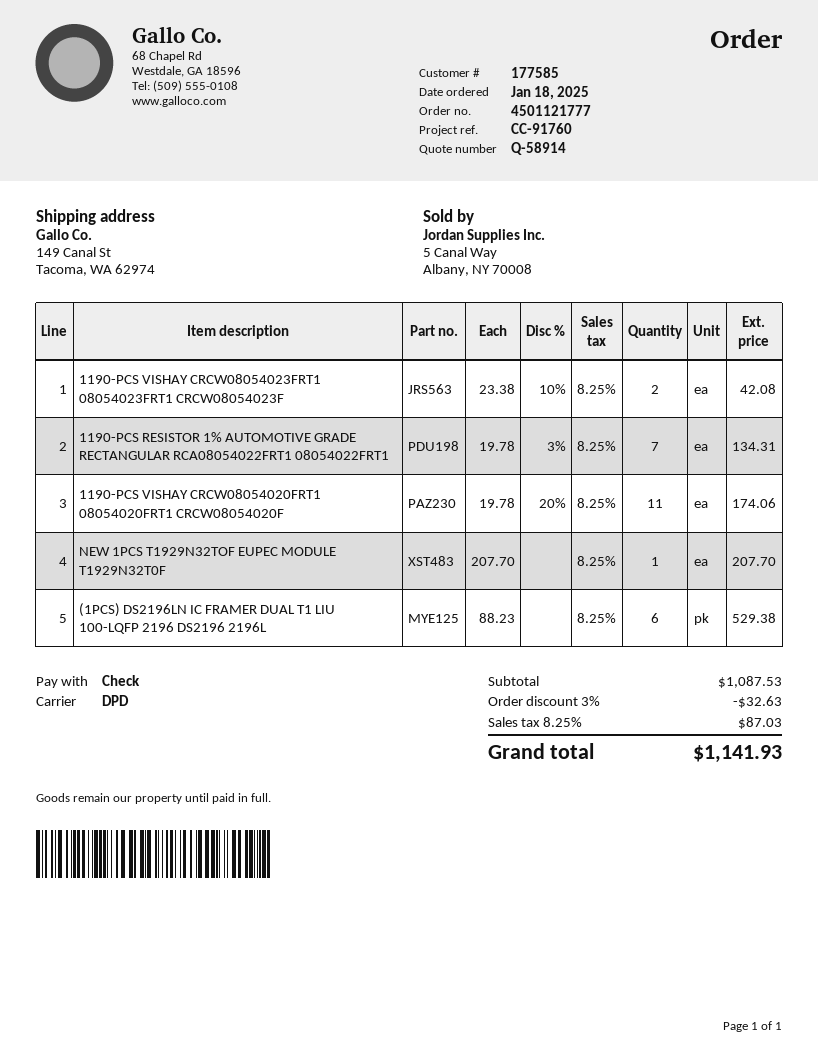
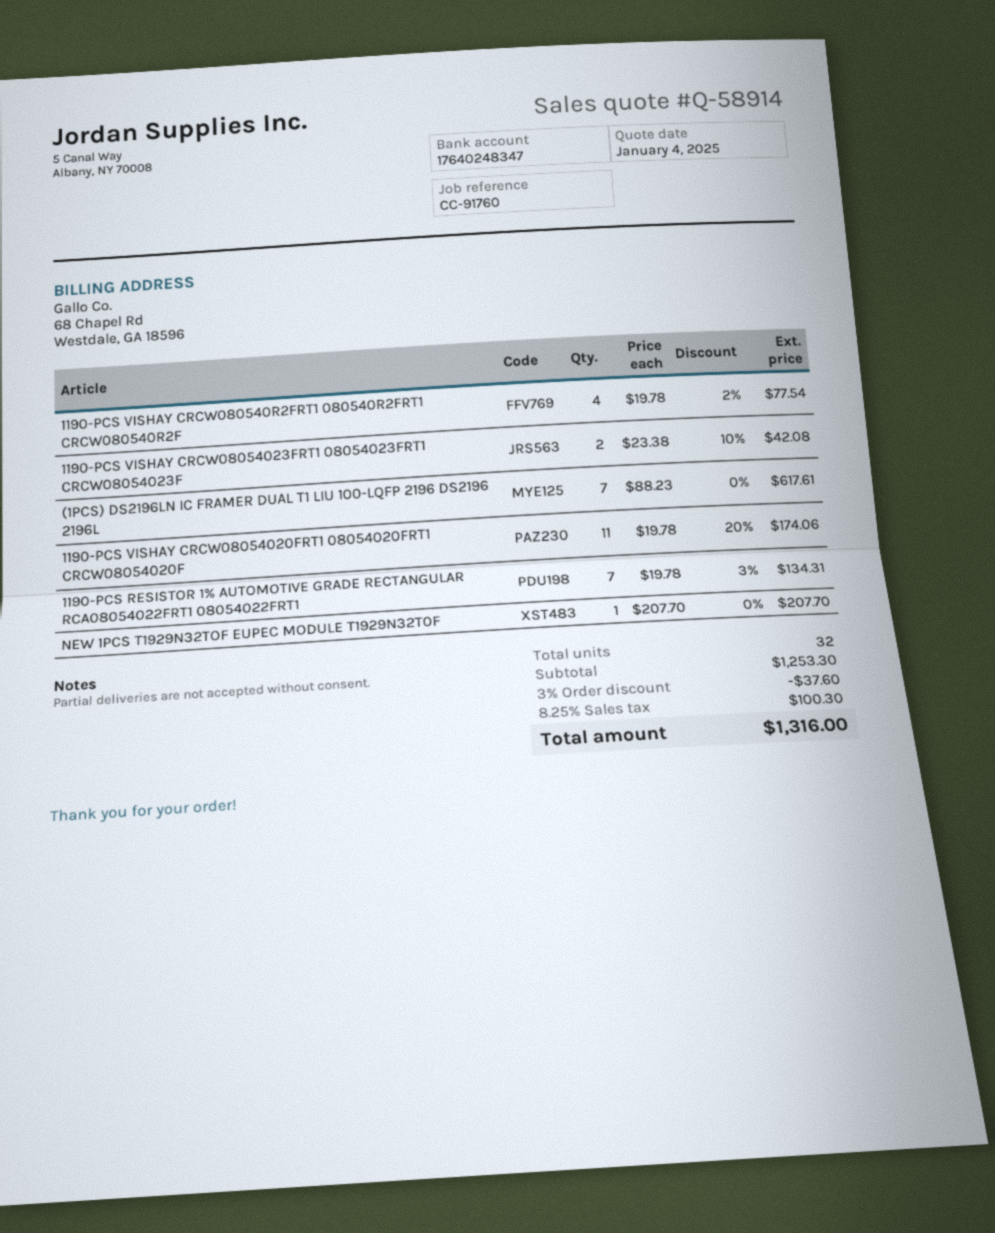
(1PCS) DS2196LN IC FRAMER DUAL T1 LIU 100-LQFP 2196 DS2196 2196L: 6 x 88.23 = 529.38 -> 7 x 88.23 = 617.61
1190-PCS VISHAY CRCW080540R2FRT1 080540R2FRT1 CRCW080540R2F: none -> 4 x 19.78 - 2% = 77.54
subtotal: 1087.53 -> 1253.30
discount: 3% = 32.63 -> 3% = 37.60
tax: 8.25% = 87.03 -> 8.25% = 100.30
total: 1141.93 -> 1316.00

